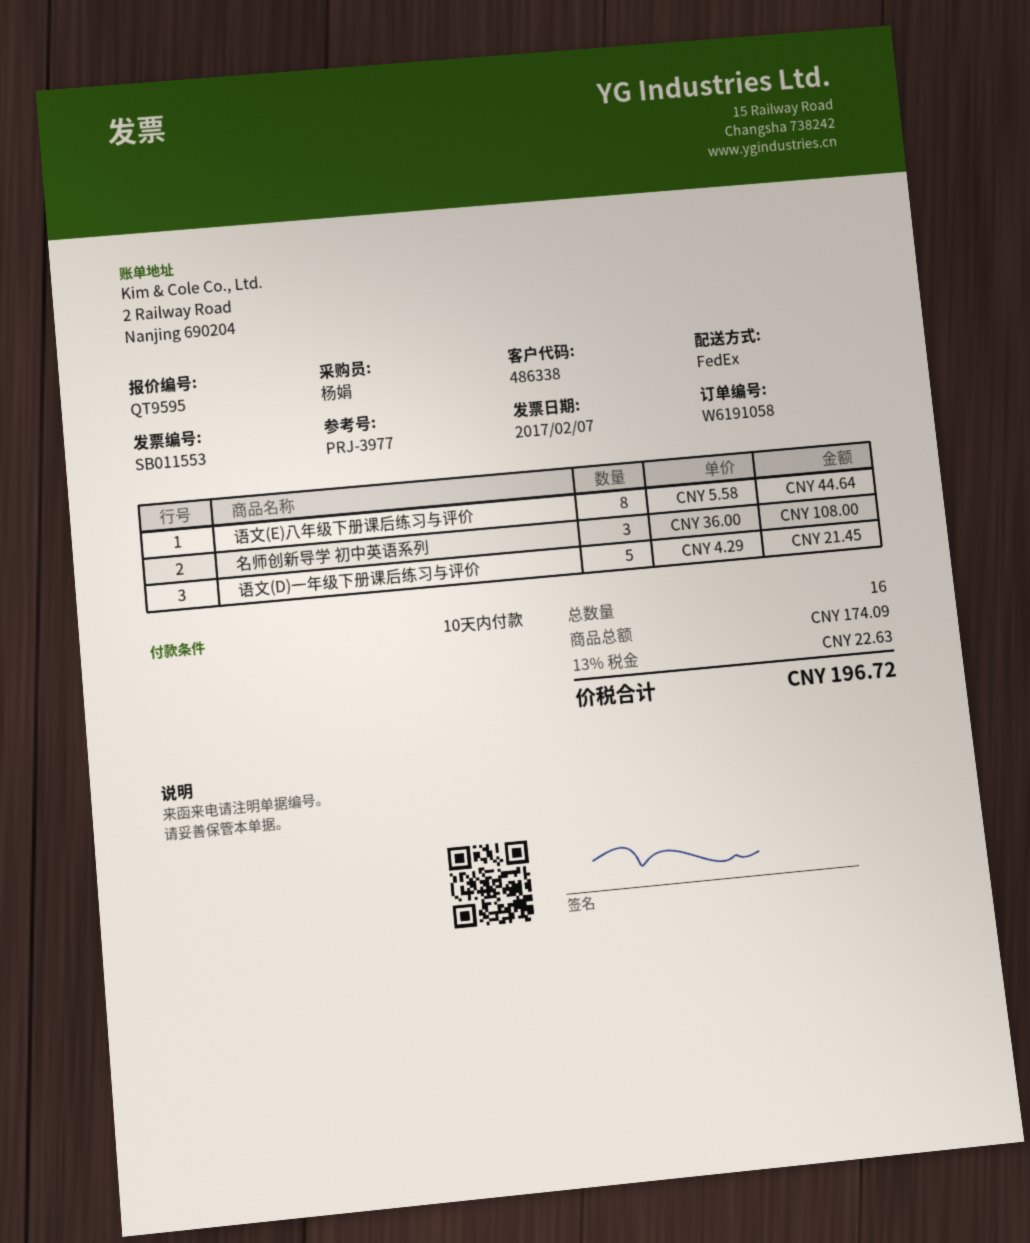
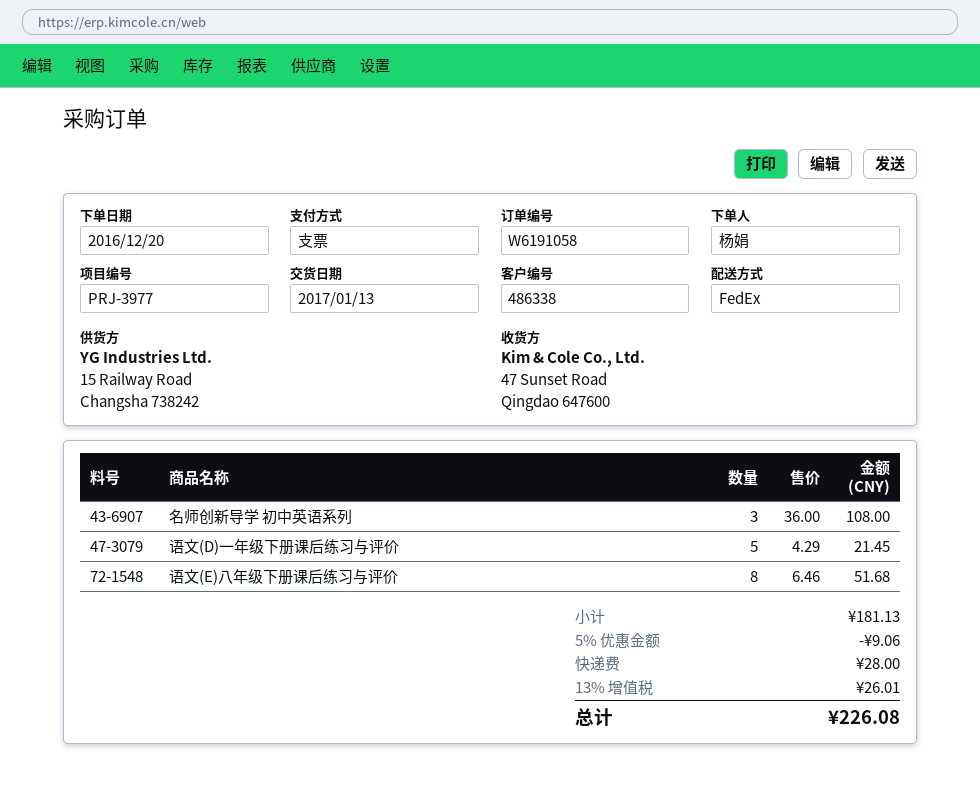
语文(E)八年级下册课后练习与评价: 8 x 5.58 = 44.64 -> 8 x 6.46 = 51.68
subtotal: 174.09 -> 181.13
discount: none -> 5% = 9.06
shipping: none -> 28.00
tax: 13% = 22.63 -> 13% = 26.01
total: 196.72 -> 226.08

